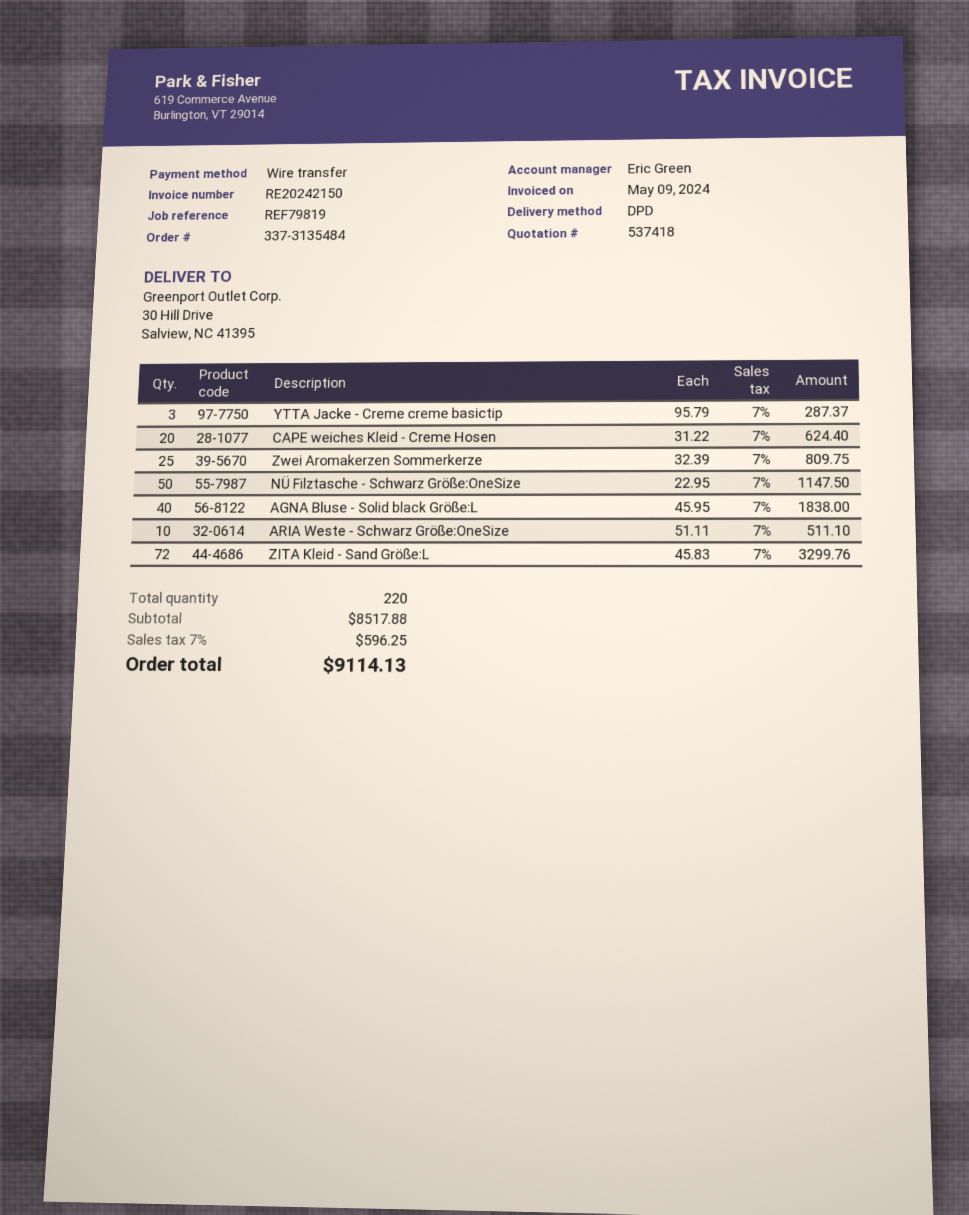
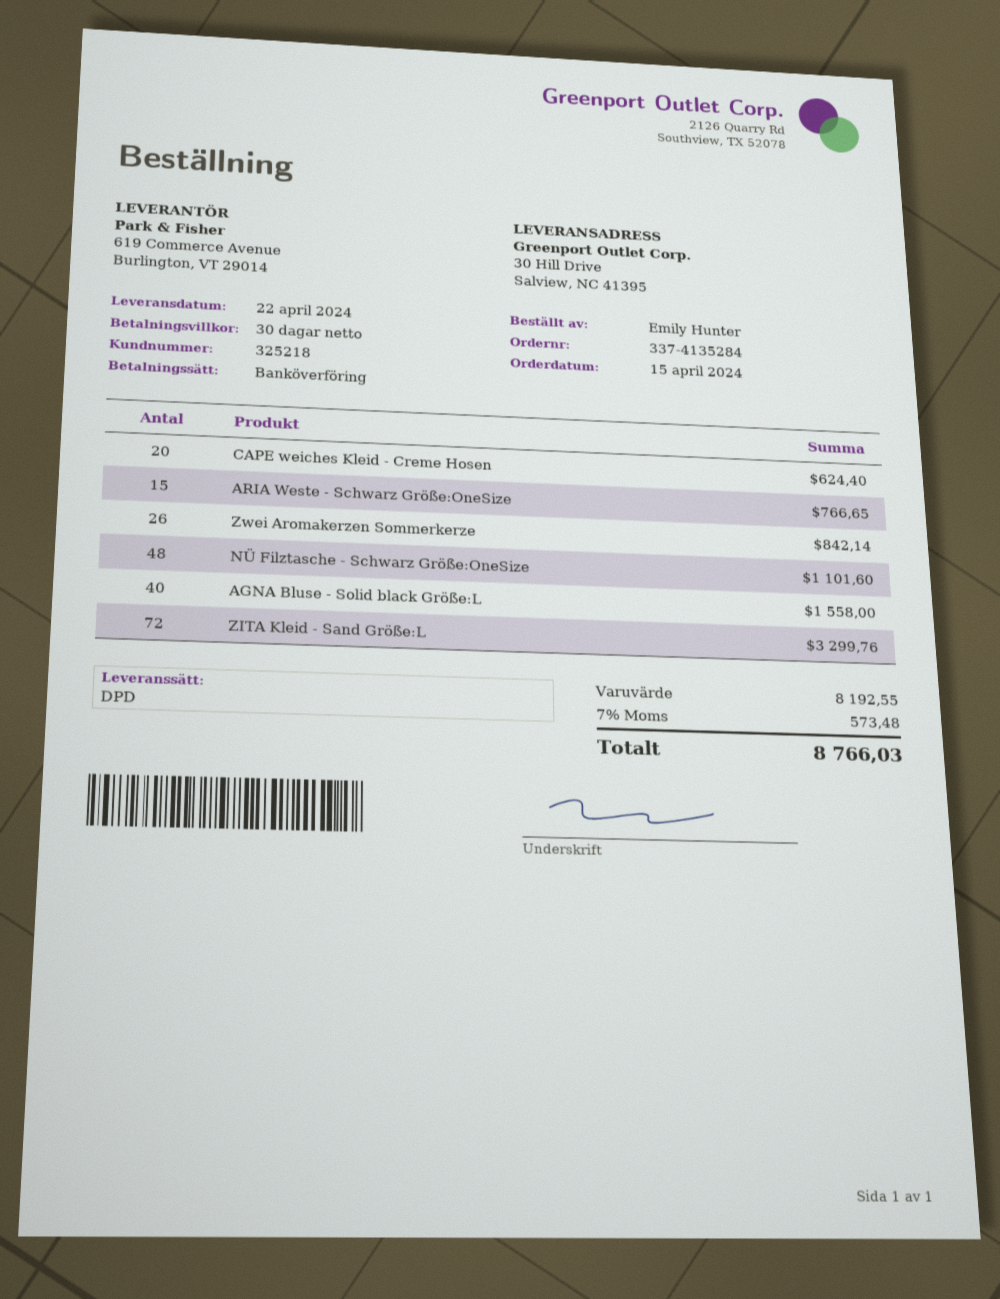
order number: 337-3135484 -> 337-4135284
YTTA Jacke - Creme creme basictip: 3 for 287.37 -> none
Zwei Aromakerzen Sommerkerze: 25 for 809.75 -> 26 for 842.14
NÜ Filztasche - Schwarz Größe:OneSize: 50 for 1147.50 -> 48 for 1101.60
AGNA Bluse - Solid black Größe:L: 40 for 1838.00 -> 40 for 1558.00
ARIA Weste - Schwarz Größe:OneSize: 10 for 511.10 -> 15 for 766.65
subtotal: 8517.88 -> 8192.55
tax: 7% = 596.25 -> 7% = 573.48
total: 9114.13 -> 8766.03

